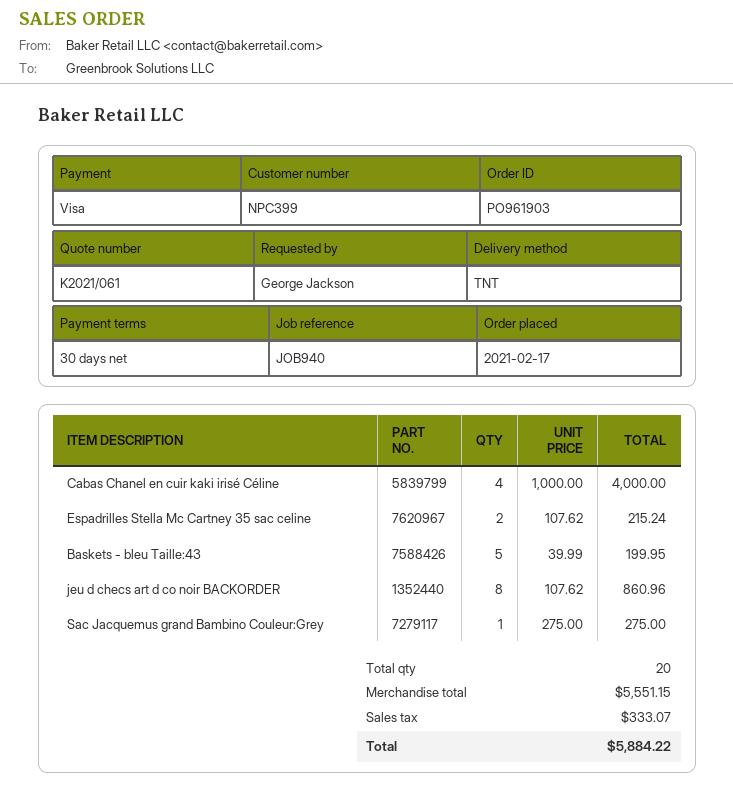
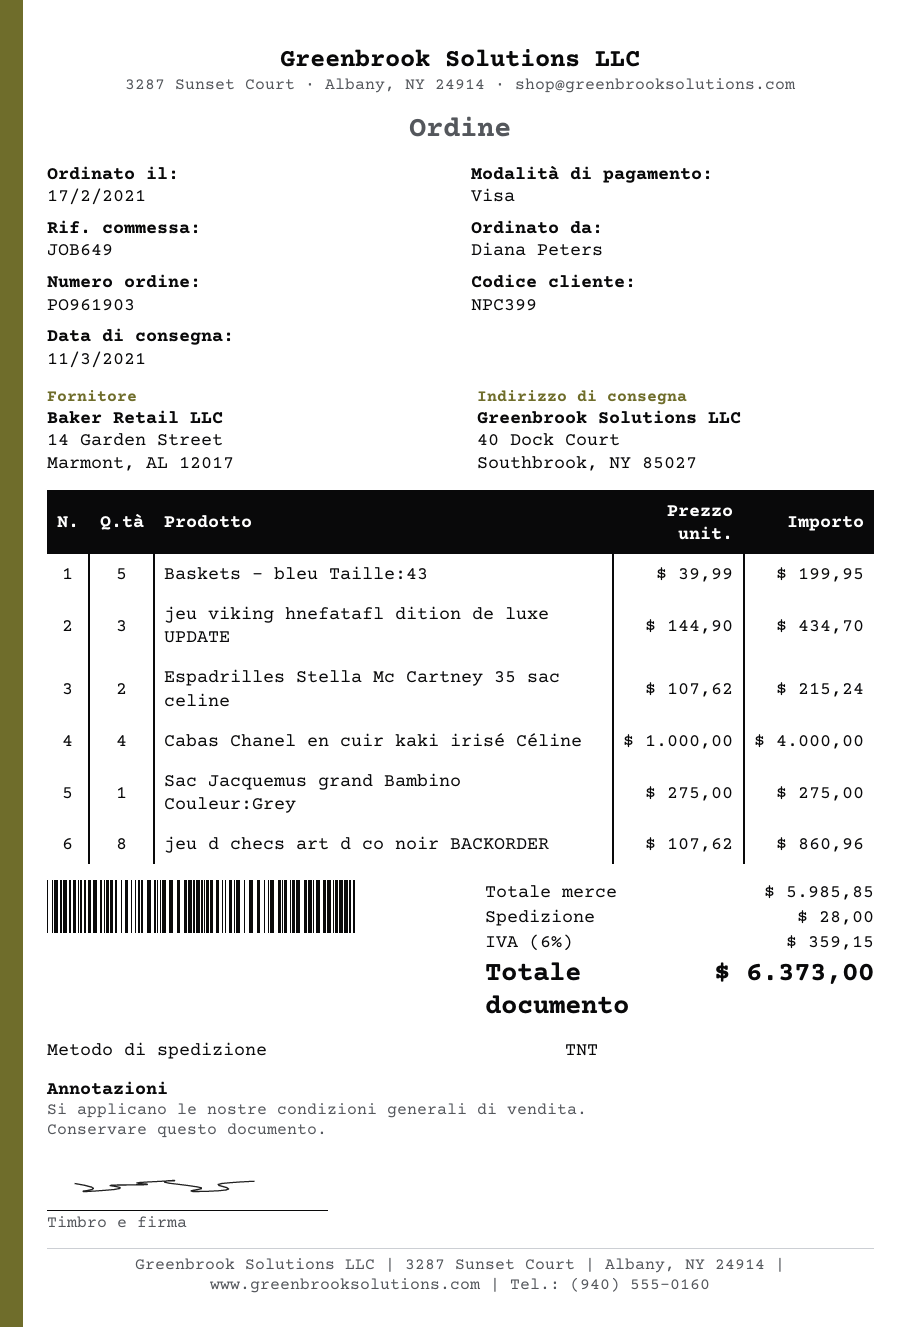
reference: JOB940 -> JOB649
ordered by: George Jackson -> Diana Peters
jeu viking hnefatafl dition de luxe UPDATE: none -> 3 x 144.90 = 434.70
subtotal: 5551.15 -> 5985.85
shipping: none -> 28.00
tax: 333.07 -> 359.15
total: 5884.22 -> 6373.00

